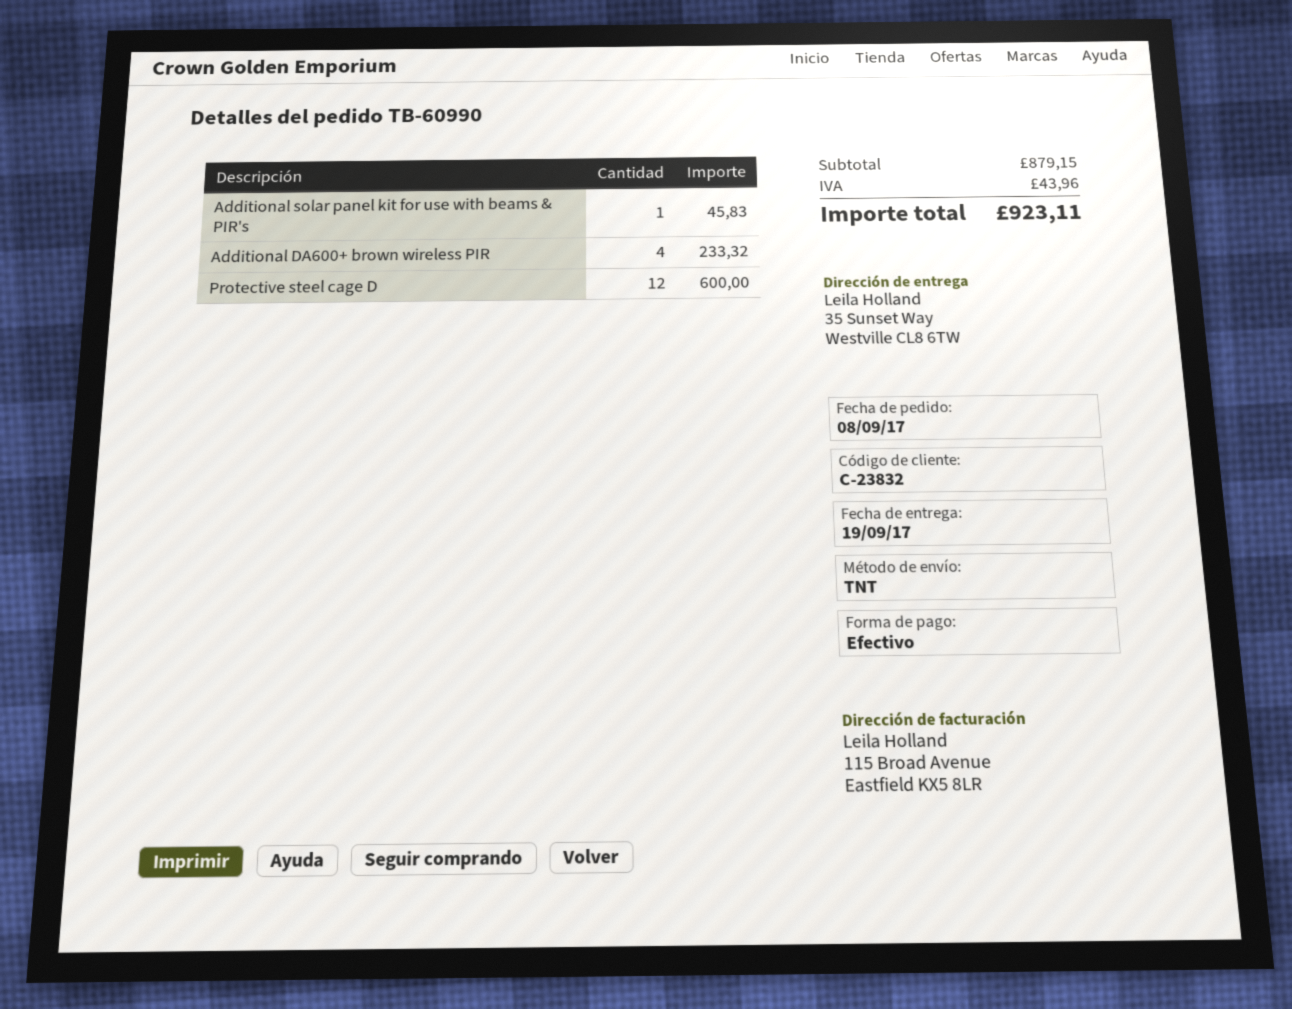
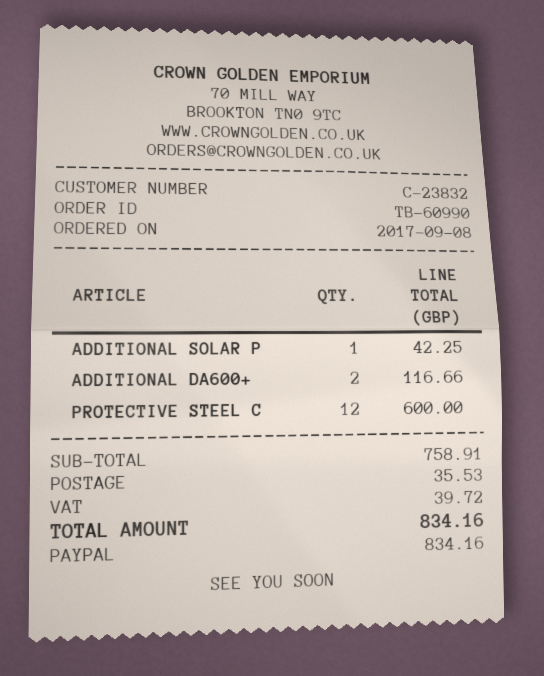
payment method: cash -> PayPal
Additional solar panel kit for use with beams & PIR's: 1 for 45.83 -> 1 for 42.25
Additional DA600+ brown wireless PIR: 4 for 233.32 -> 2 for 116.66
subtotal: 879.15 -> 758.91
shipping: none -> 35.53
tax: 43.96 -> 39.72
total: 923.11 -> 834.16

